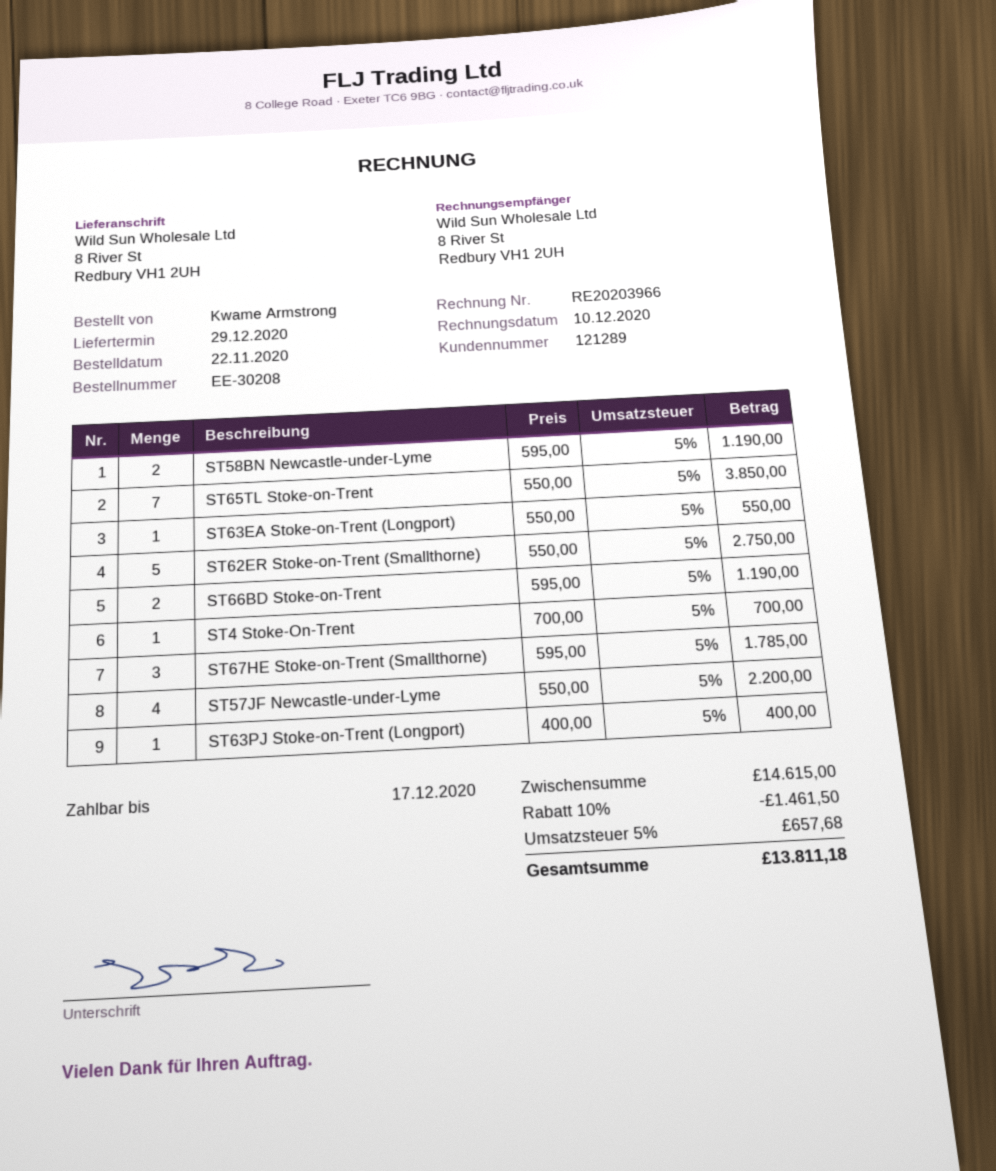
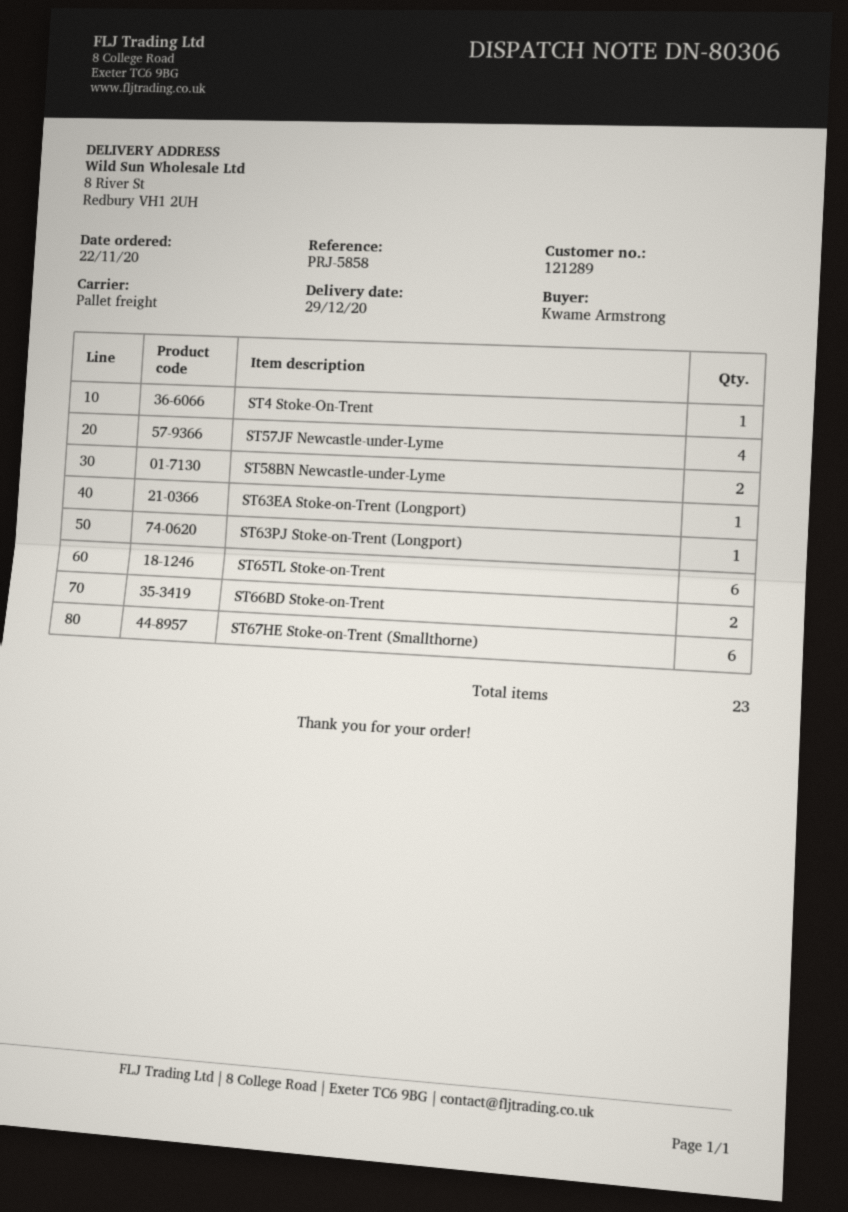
ST65TL Stoke-on-Trent: 7 -> 6
ST62ER Stoke-on-Trent (Smallthorne): 5 -> none
ST67HE Stoke-on-Trent (Smallthorne): 3 -> 6

